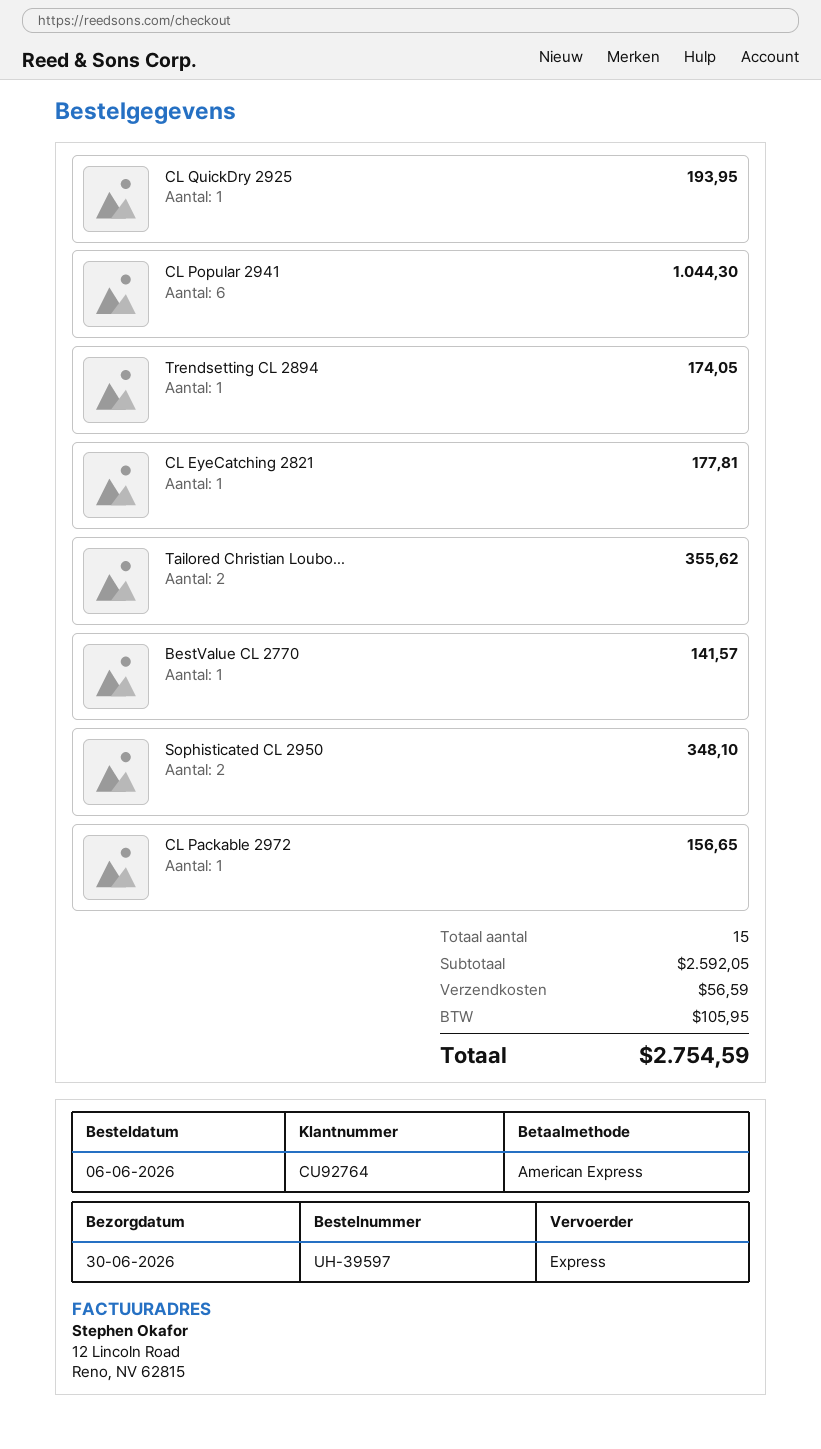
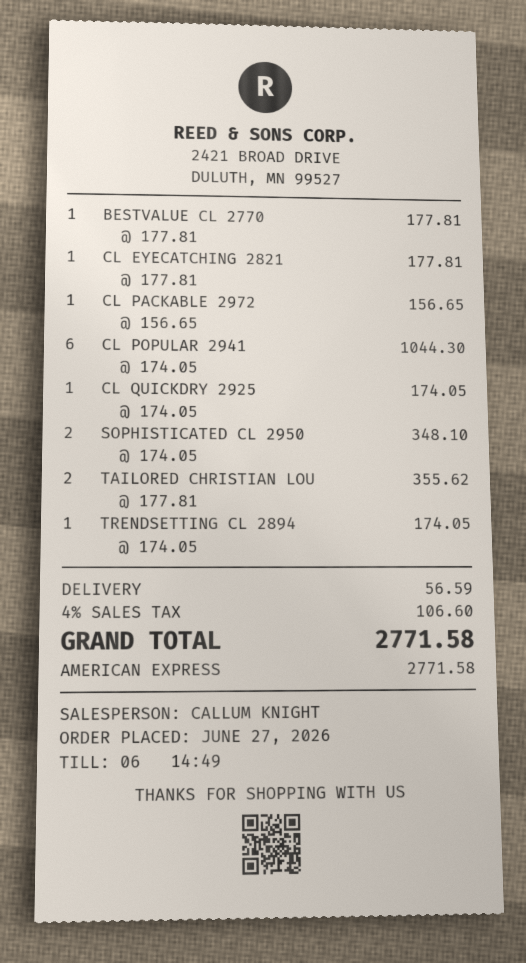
order date: 2026-06-06 -> 2026-06-27
CL QuickDry 2925: 1 for 193.95 -> 1 for 174.05
BestValue CL 2770: 1 for 141.57 -> 1 for 177.81
tax: 105.95 -> 106.60
total: 2754.59 -> 2771.58

